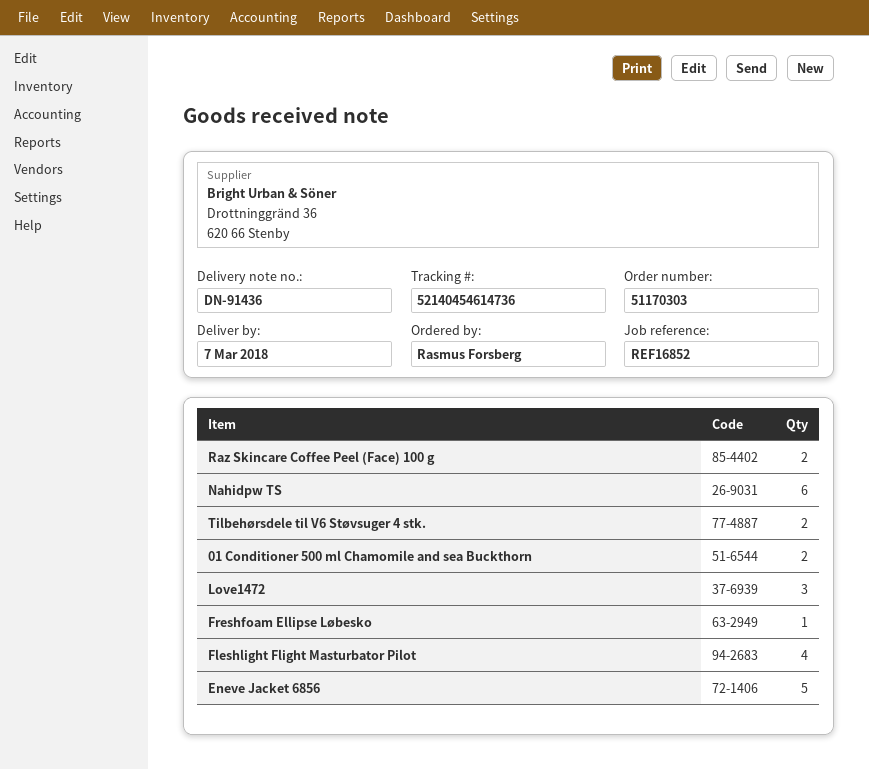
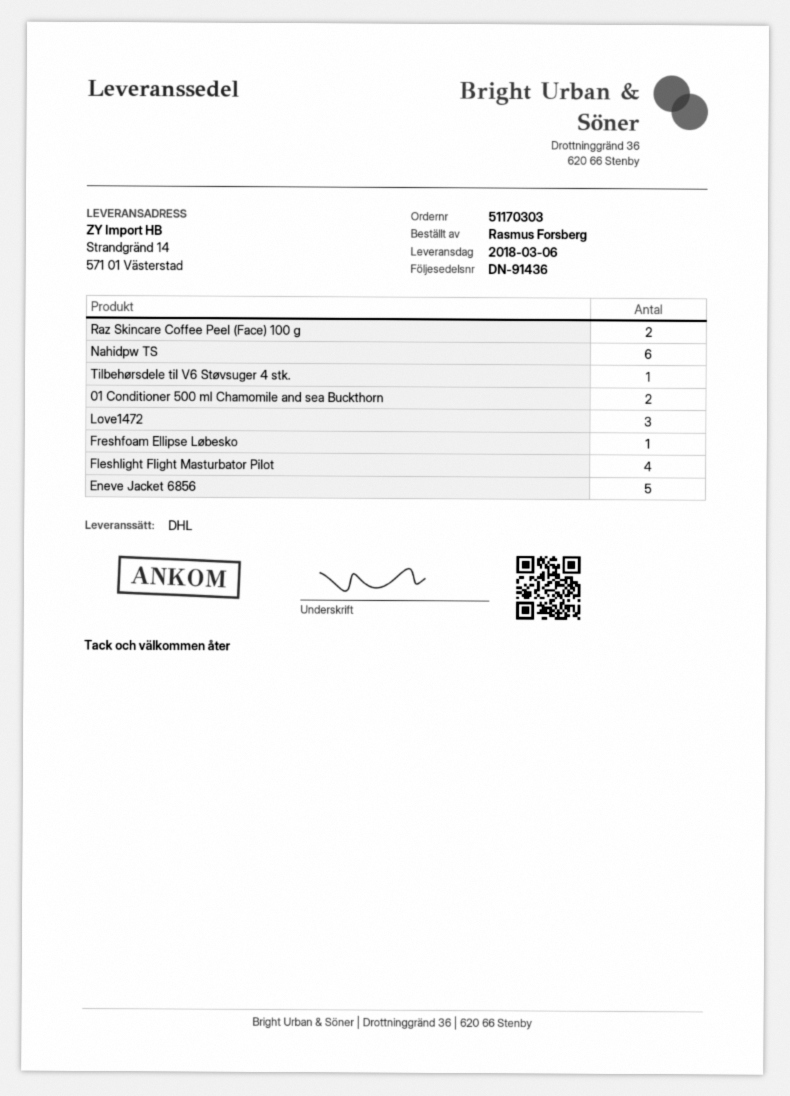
delivery date: 2018-03-07 -> 2018-03-06
Tilbehørsdele til V6 Støvsuger 4 stk.: 2 -> 1

